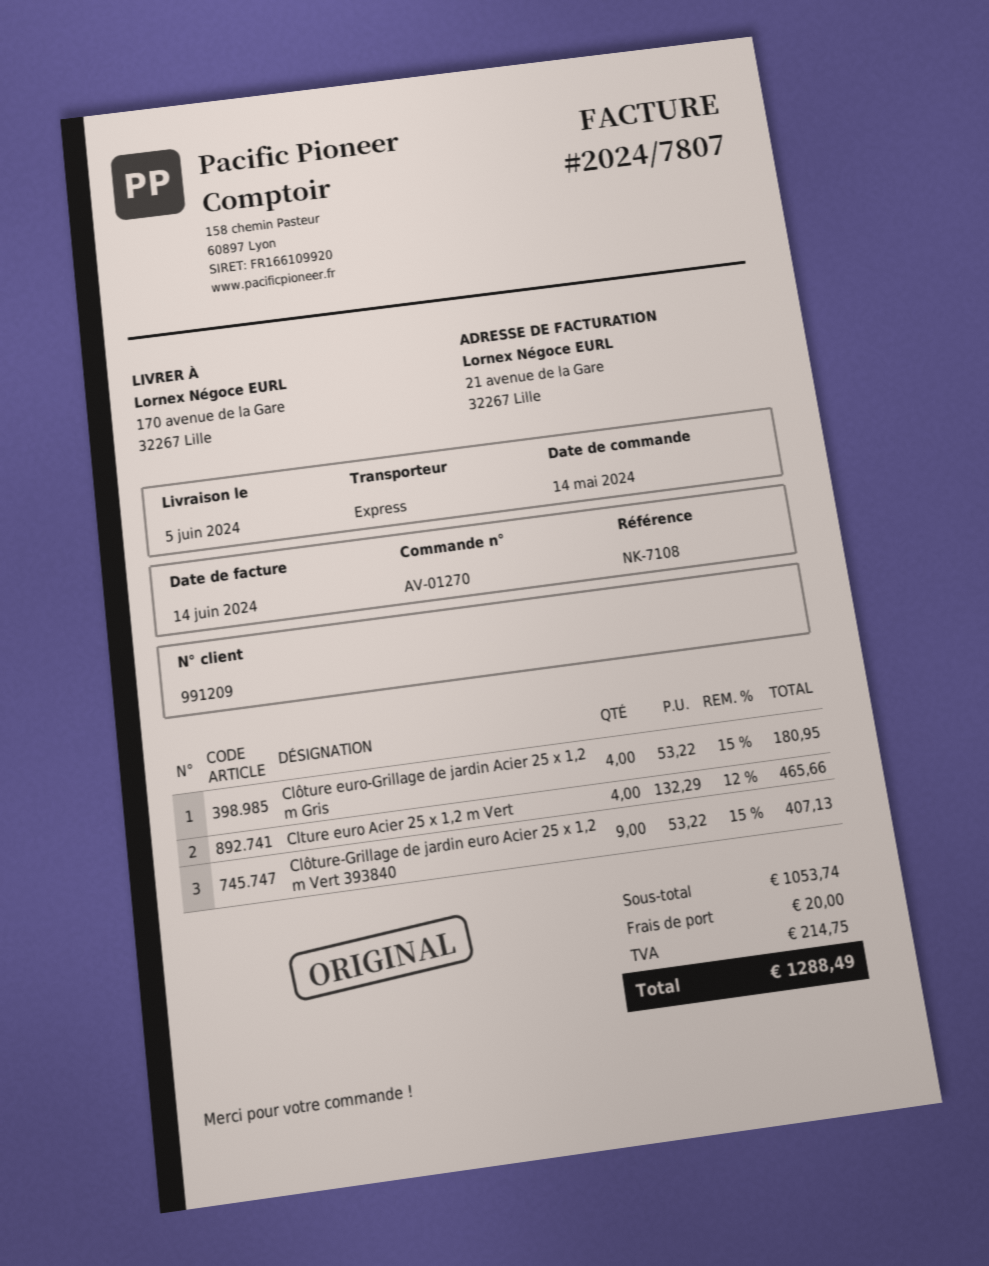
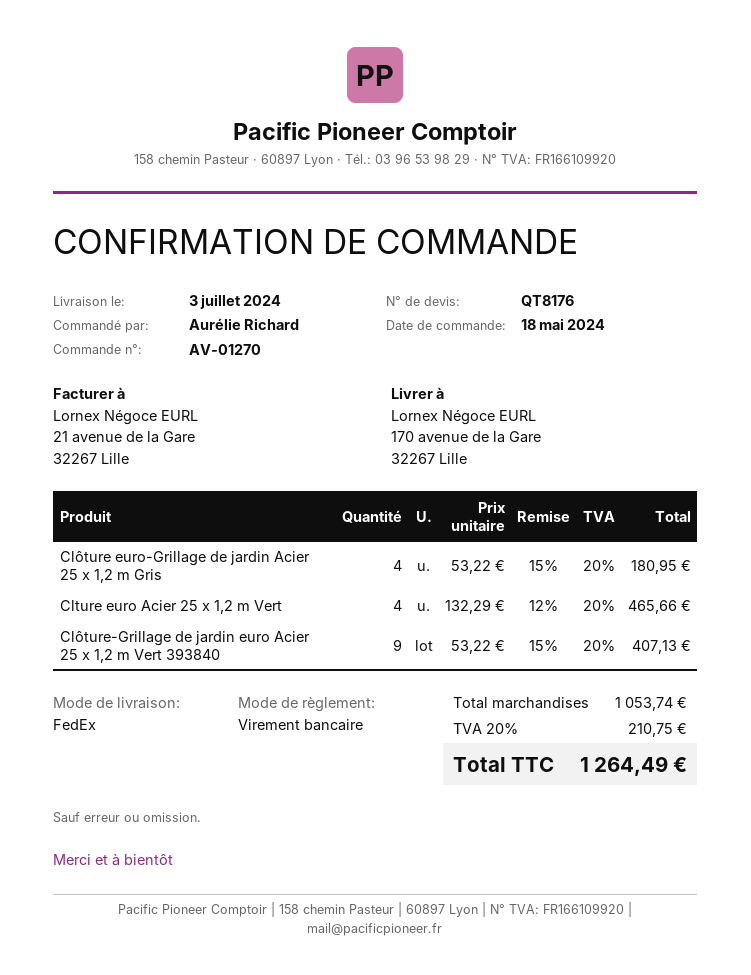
order date: 2024-05-14 -> 2024-05-18
delivery date: 2024-06-05 -> 2024-07-03
shipping method: express -> FedEx
shipping: 20.00 -> none
tax: 214.75 -> 210.75
total: 1288.49 -> 1264.49

